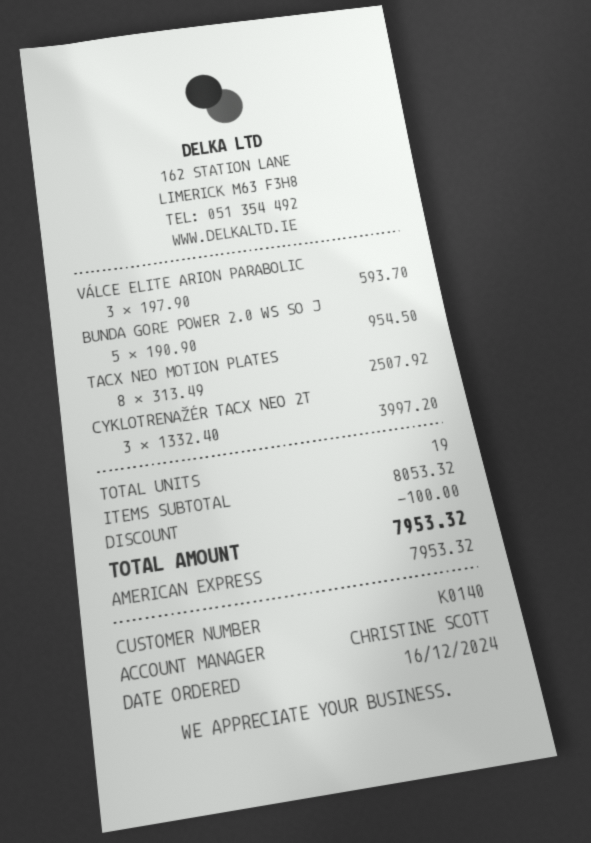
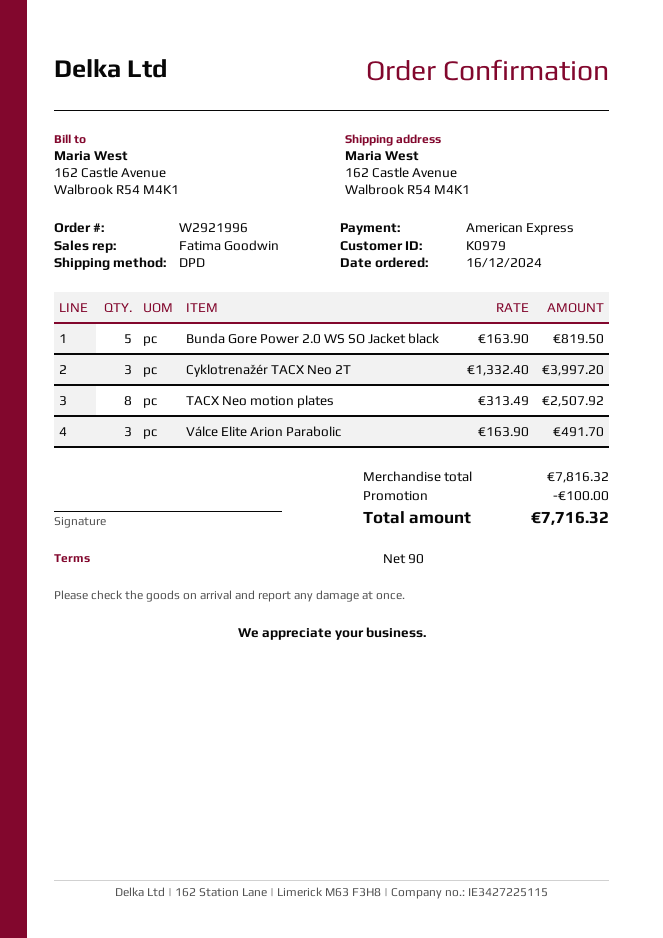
customer number: K0140 -> K0979
sales rep: CHRISTINE SCOTT -> Fatima Goodwin
VÁLCE ELITE ARION PARABOLIC: 3 x 197.90 = 593.70 -> 3 x 163.90 = 491.70
BUNDA GORE POWER 2.0 WS SO J: 5 x 190.90 = 954.50 -> 5 x 163.90 = 819.50
subtotal: 8053.32 -> 7816.32
total: 7953.32 -> 7716.32

